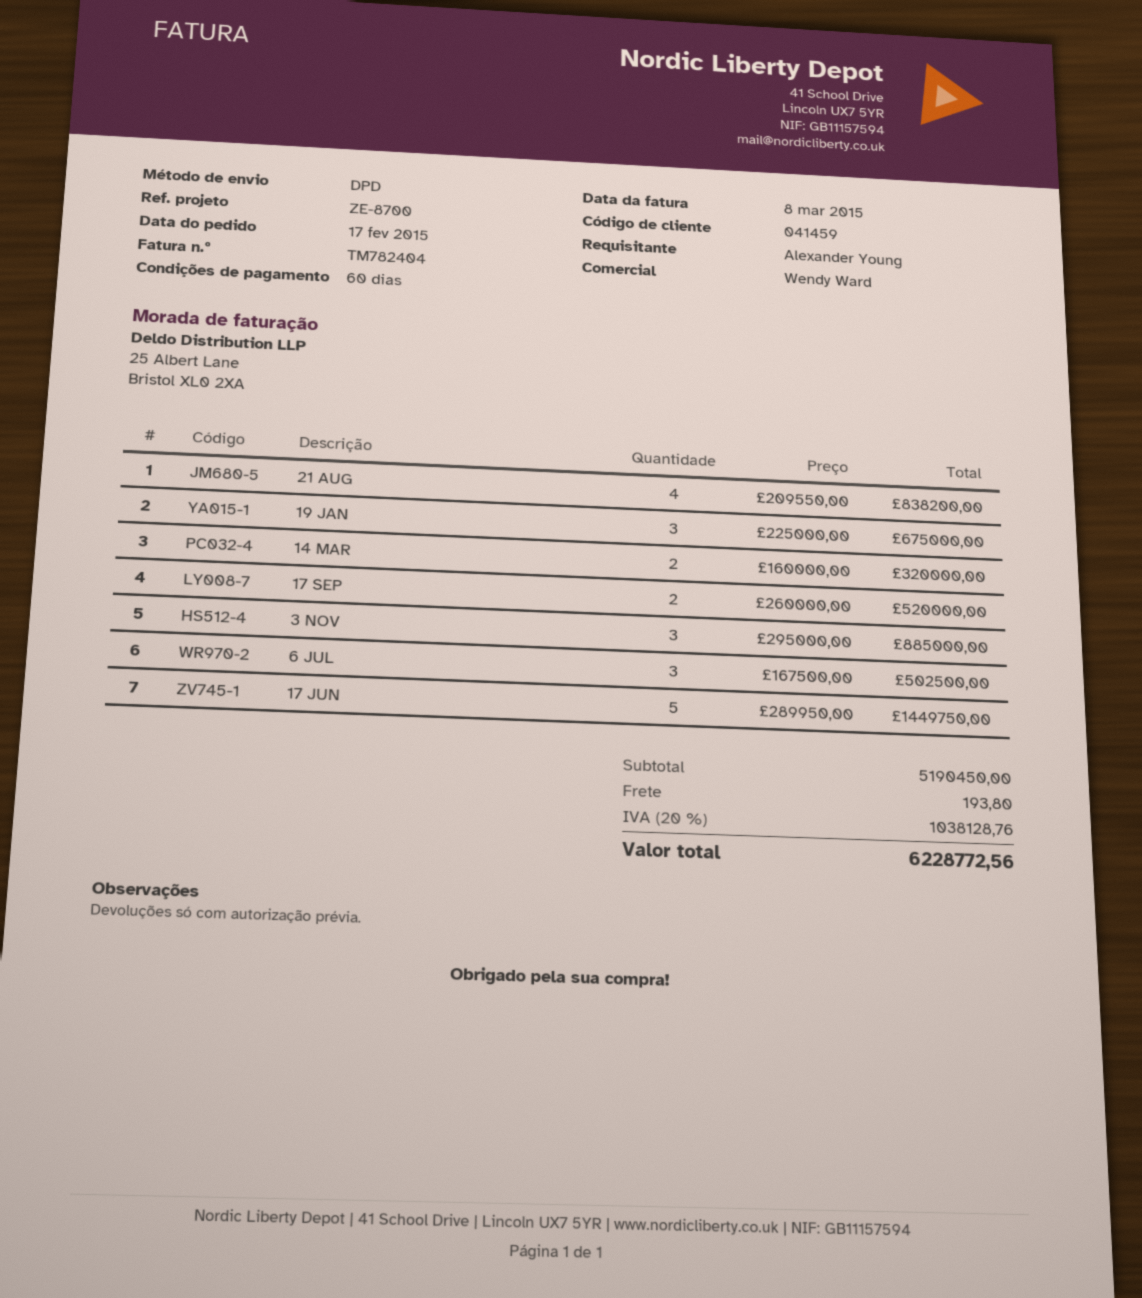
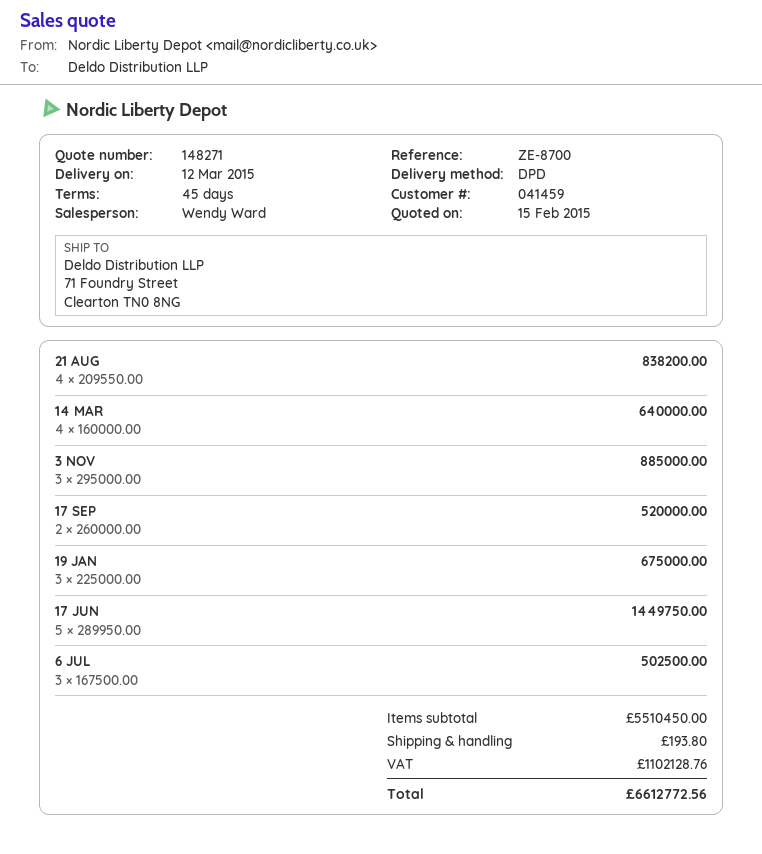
payment terms: 60 days -> 45 days
14 MAR: 2 x 160000.00 = 320000.00 -> 4 x 160000.00 = 640000.00
subtotal: 5190450.00 -> 5510450.00
tax: 1038128.76 -> 1102128.76
total: 6228772.56 -> 6612772.56

